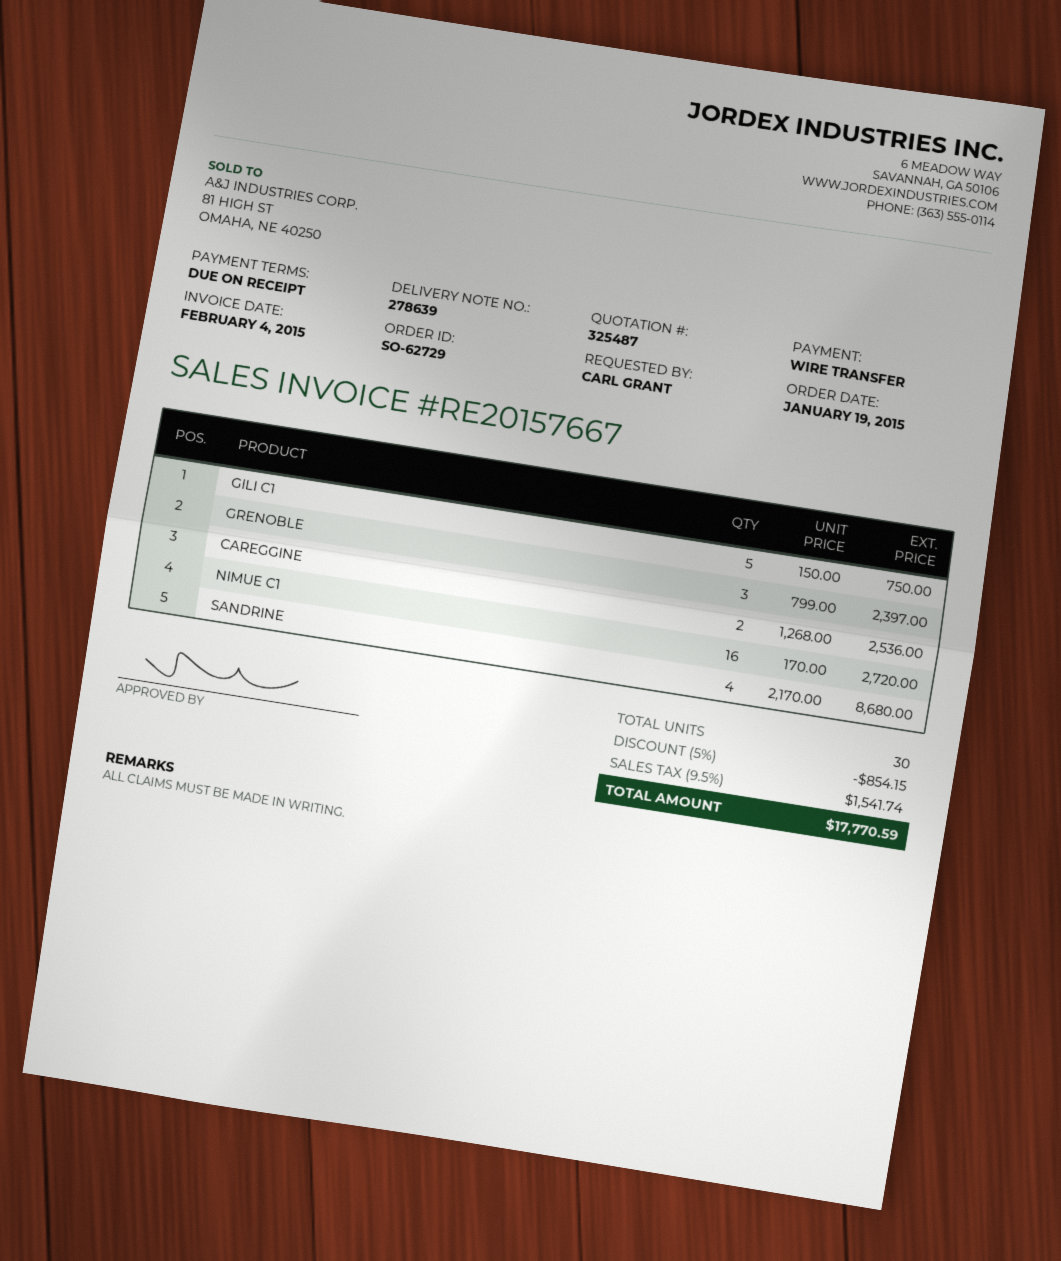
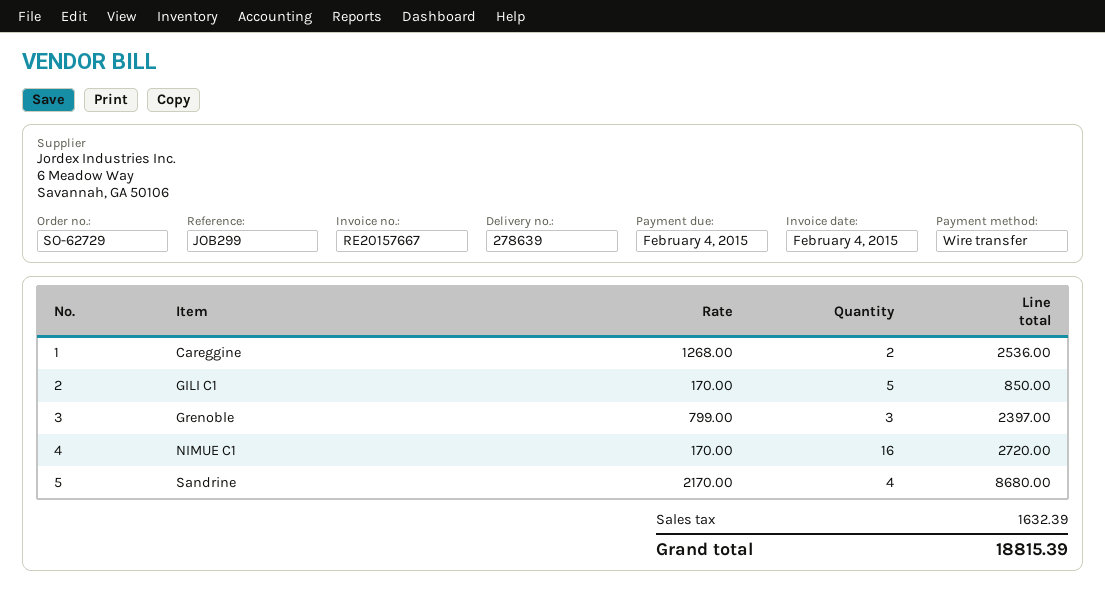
GILI C1: 5 x 150.00 = 750.00 -> 5 x 170.00 = 850.00
discount: 5% = 854.15 -> none
tax: 1541.74 -> 1632.39
total: 17770.59 -> 18815.39

